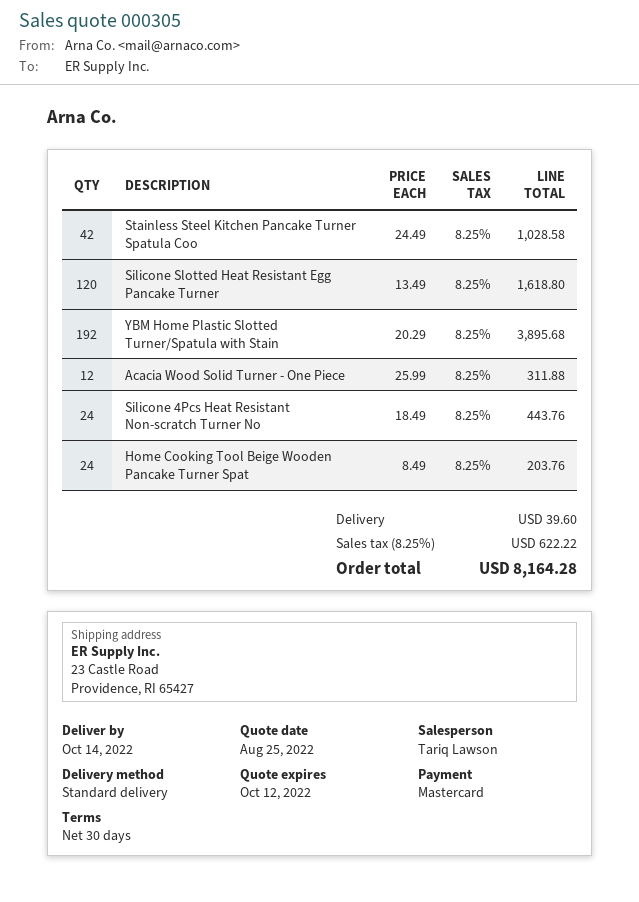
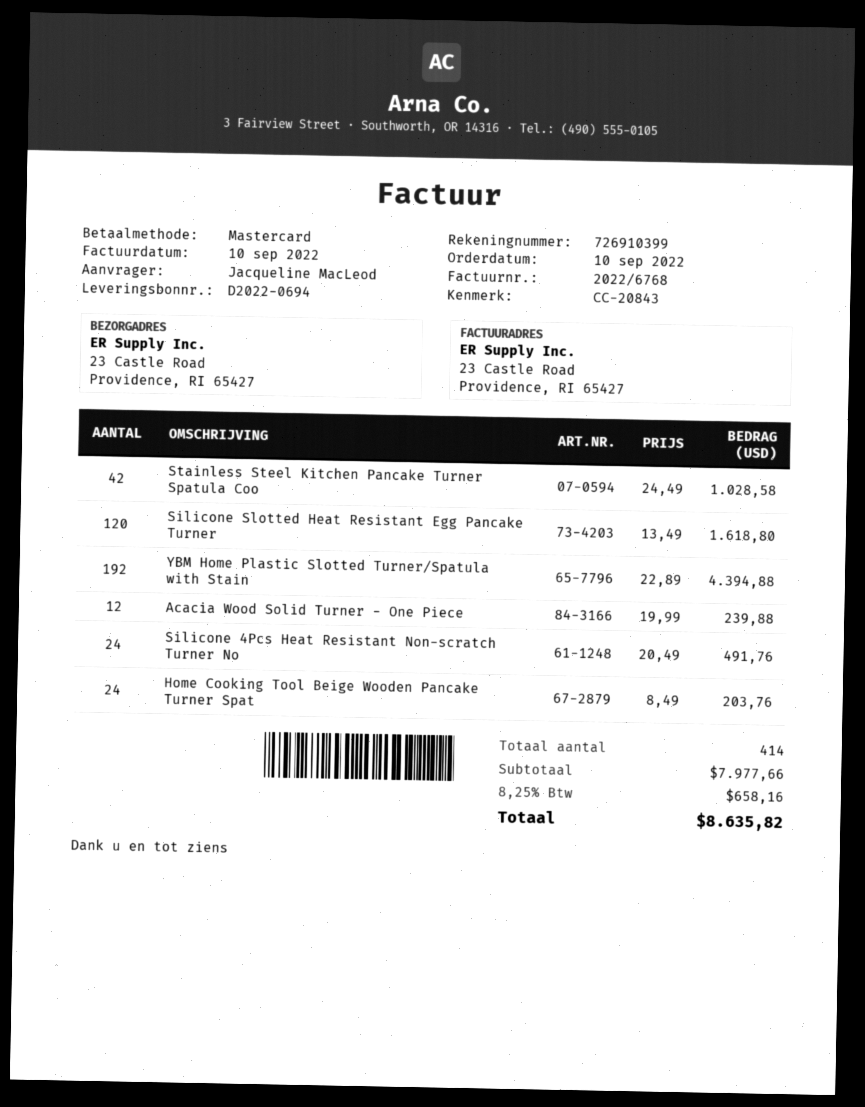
YBM Home Plastic Slotted Turner/Spatula with Stain: 192 x 20.29 = 3895.68 -> 192 x 22.89 = 4394.88
Acacia Wood Solid Turner - One Piece: 12 x 25.99 = 311.88 -> 12 x 19.99 = 239.88
Silicone 4Pcs Heat Resistant Non-scratch Turner No: 24 x 18.49 = 443.76 -> 24 x 20.49 = 491.76
shipping: 39.60 -> none
tax: 8.25% = 622.22 -> 8.25% = 658.16
total: 8164.28 -> 8635.82

